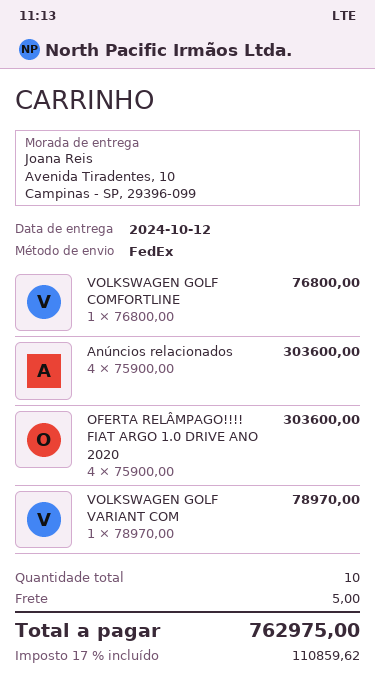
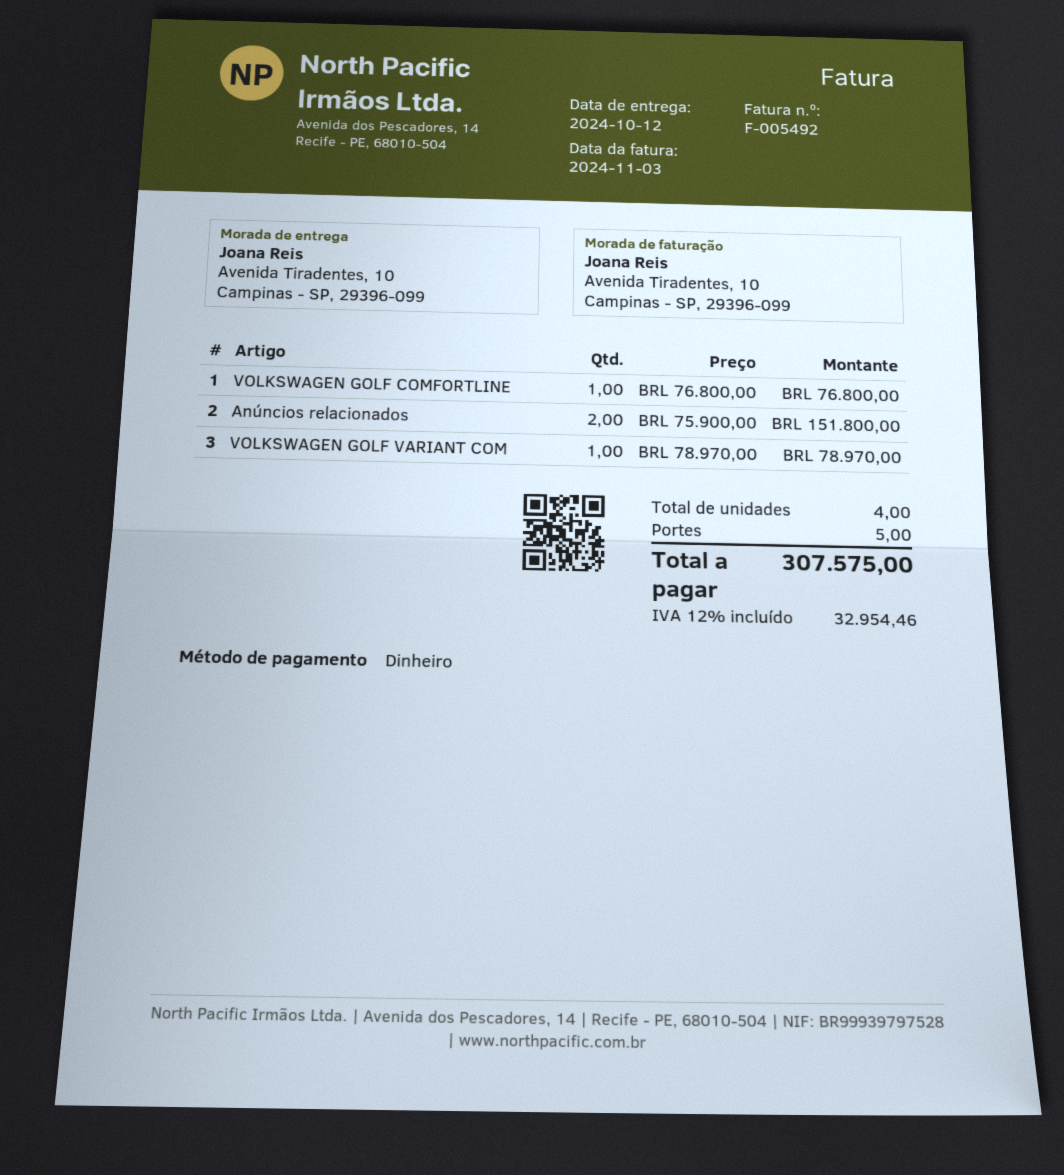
Anúncios relacionados: 4 x 75900.00 = 303600.00 -> 2 x 75900.00 = 151800.00
OFERTA RELÂMPAGO!!!! FIAT ARGO 1.0 DRIVE ANO 2020: 4 x 75900.00 = 303600.00 -> none
total quantity: 10 -> 4
tax: 17% = 110859.62 -> 12% = 32954.46
total: 762975.00 -> 307575.00

